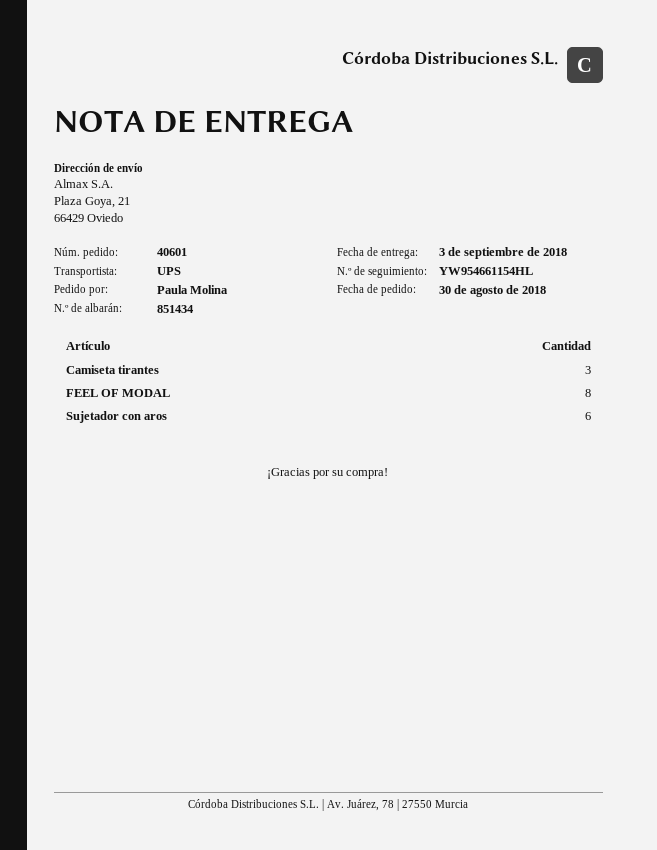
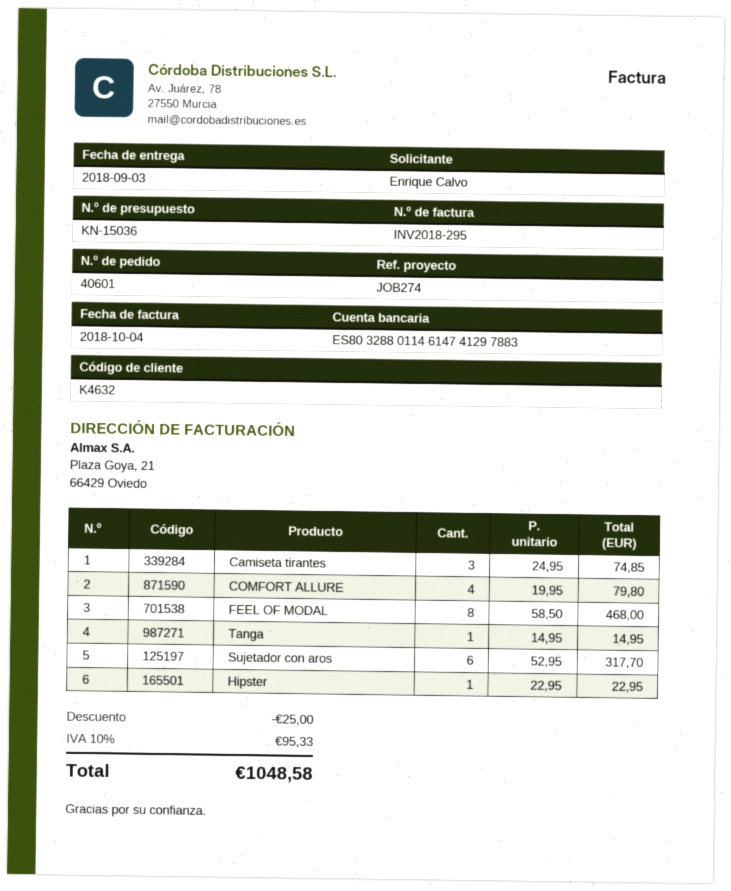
ordered by: Paula Molina -> Enrique Calvo
COMFORT ALLURE: none -> 4
Tanga: none -> 1
Hipster: none -> 1

